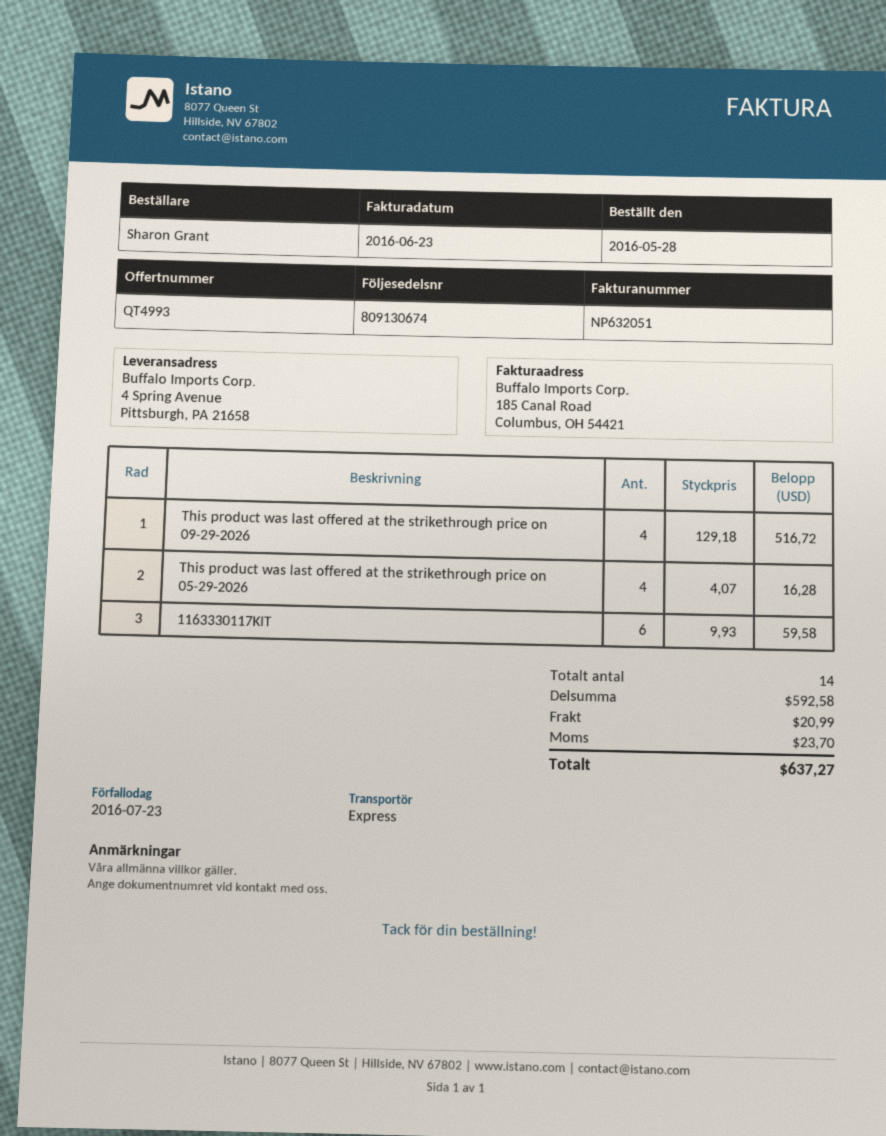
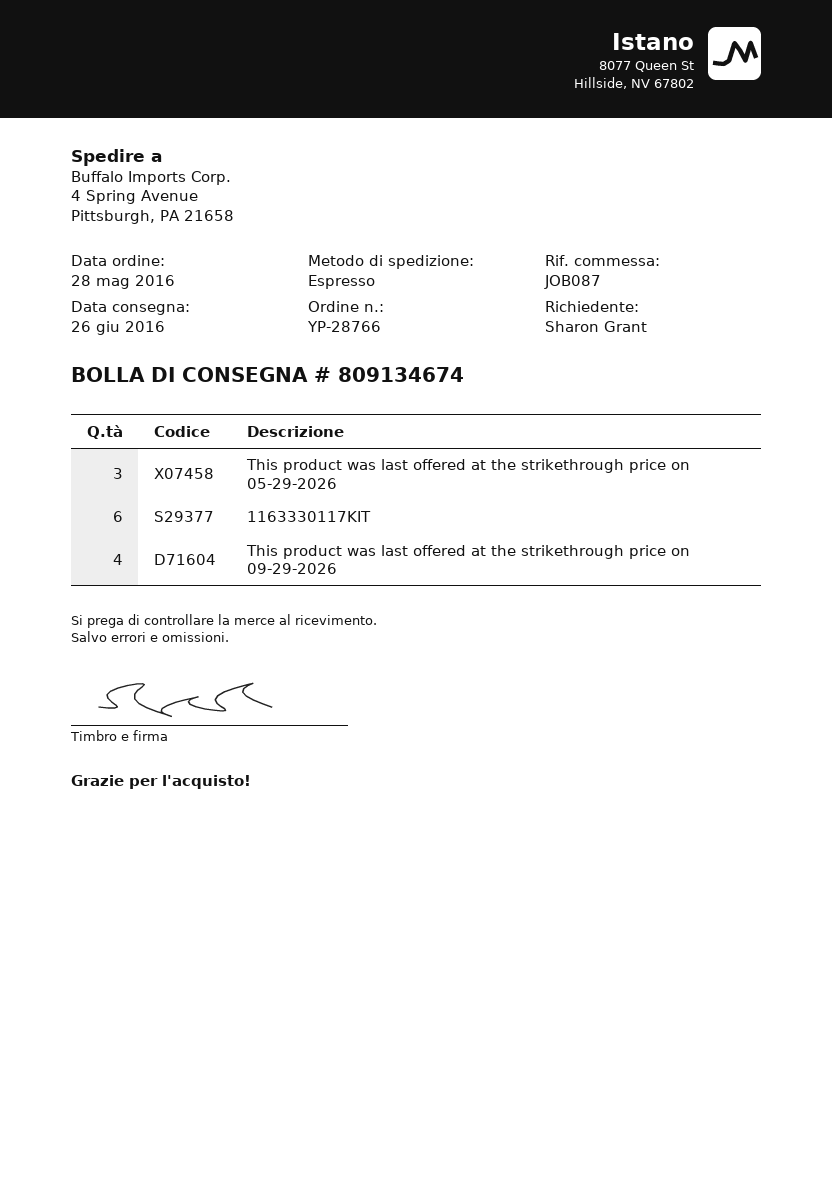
delivery note number: 809130674 -> 809134674
This product was last offered at the strikethrough price on 05-29-2026: 4 -> 3

